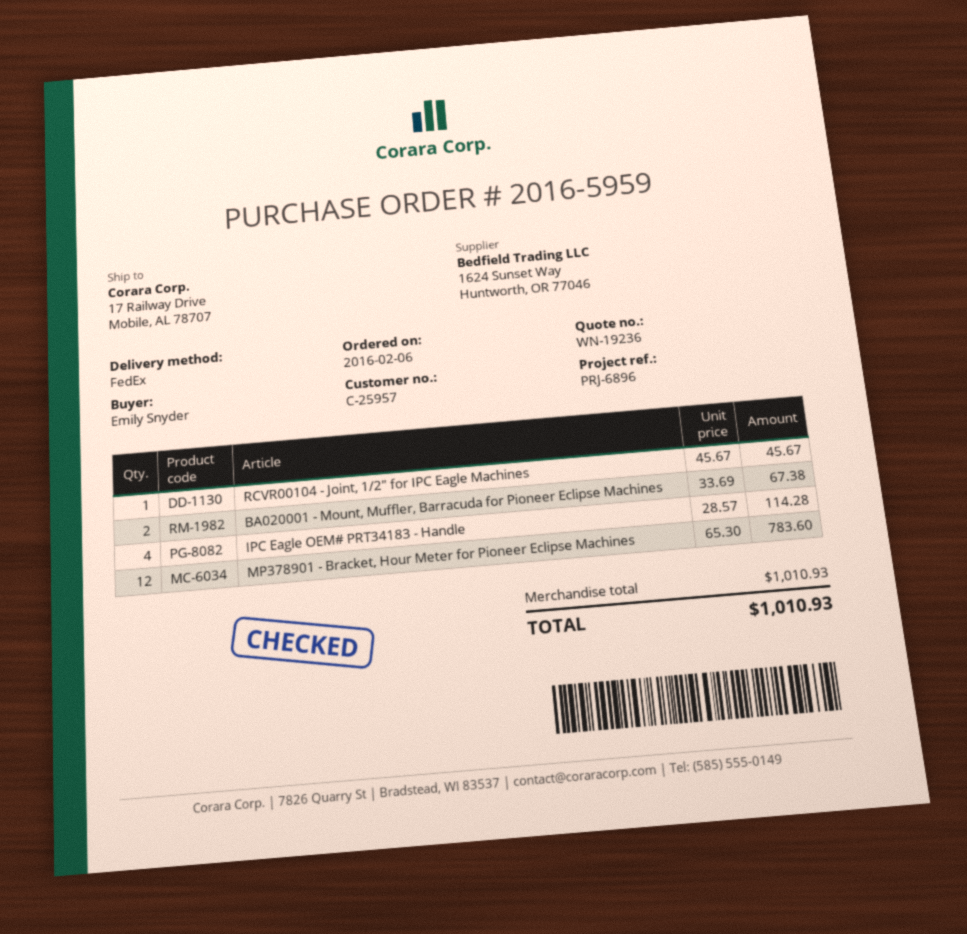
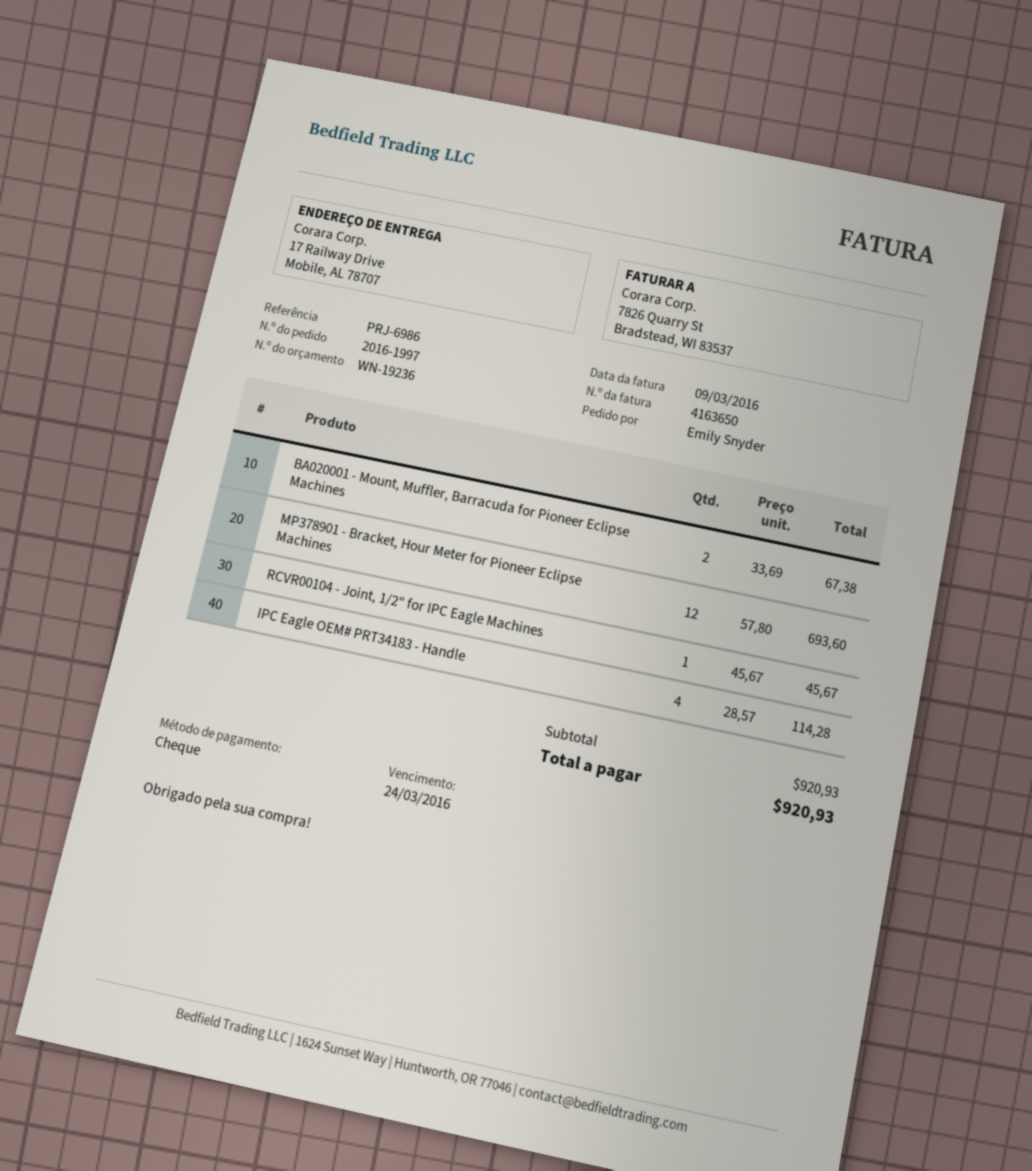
order number: 2016-5959 -> 2016-1997
reference: PRJ-6896 -> PRJ-6986
MP378901 - Bracket, Hour Meter for Pioneer Eclipse Machines: 12 x 65.30 = 783.60 -> 12 x 57.80 = 693.60
subtotal: 1010.93 -> 920.93
total: 1010.93 -> 920.93

